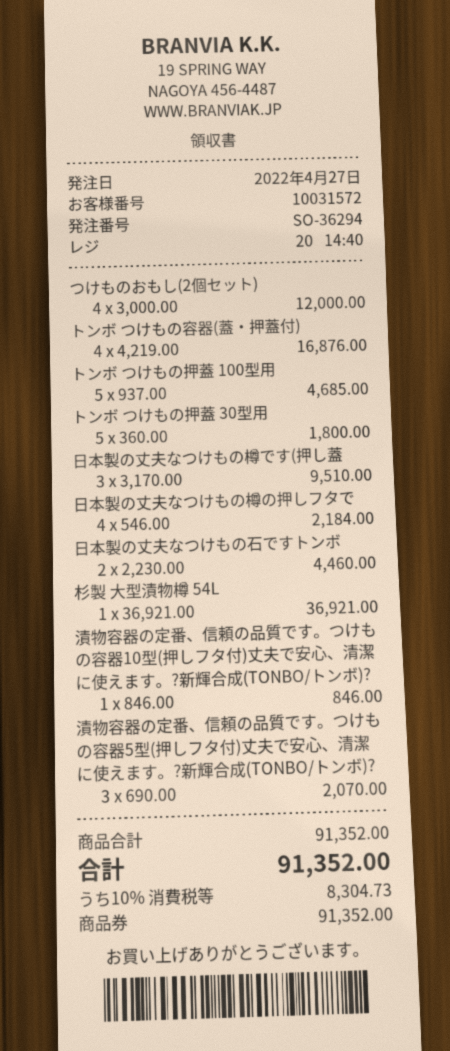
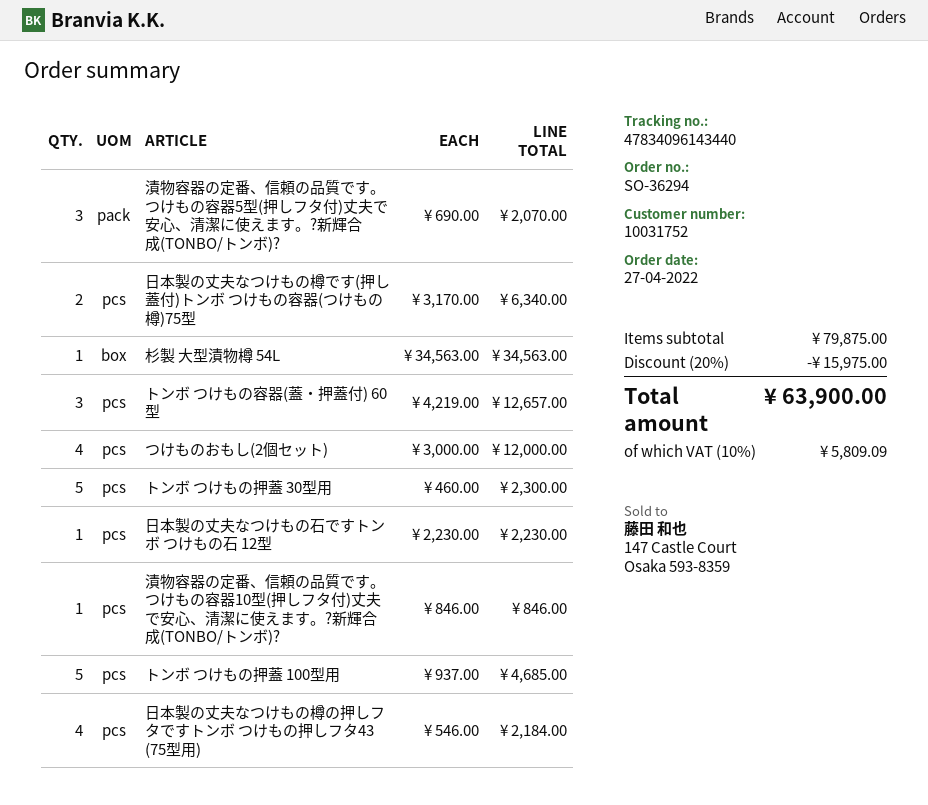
customer number: 10031572 -> 10031752
トンボ つけもの容器(蓋・押蓋付): 4 x 4219.00 = 16876.00 -> 3 x 4219.00 = 12657.00
トンボ つけもの押蓋 30型用: 5 x 360.00 = 1800.00 -> 5 x 460.00 = 2300.00
日本製の丈夫なつけもの樽です(押し蓋: 3 x 3170.00 = 9510.00 -> 2 x 3170.00 = 6340.00
日本製の丈夫なつけもの石ですトンボ: 2 x 2230.00 = 4460.00 -> 1 x 2230.00 = 2230.00
杉製 大型漬物樽 54L: 1 x 36921.00 = 36921.00 -> 1 x 34563.00 = 34563.00
subtotal: 91352.00 -> 79875.00
discount: none -> 20% = 15975.00
tax: 10% = 8304.73 -> 10% = 5809.09
total: 91352.00 -> 63900.00

